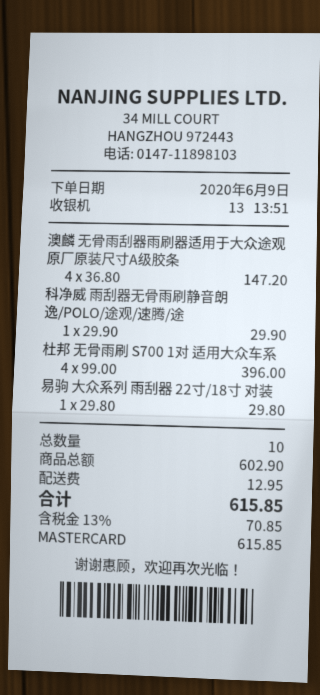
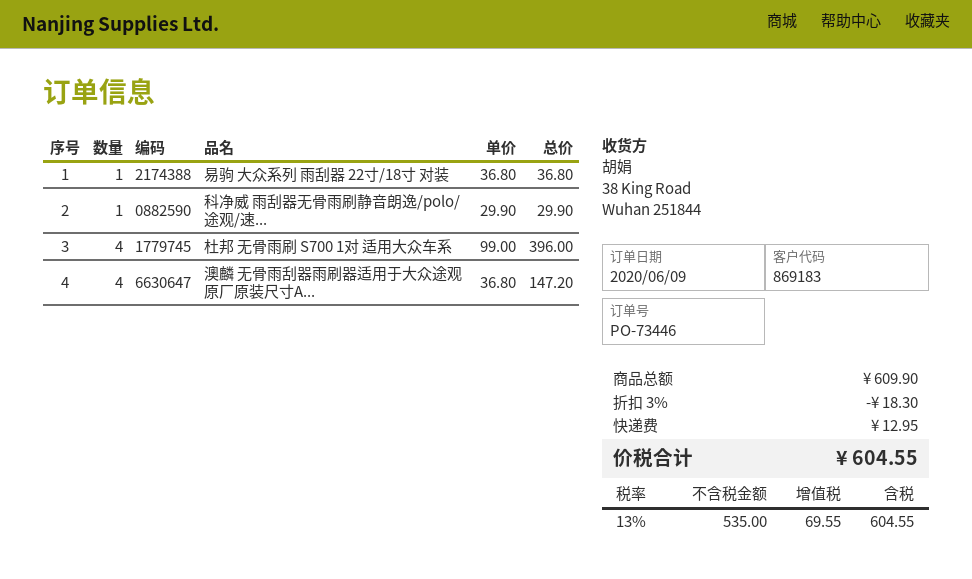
易驹 大众系列 雨刮器 22寸/18寸 对装: 1 x 29.80 = 29.80 -> 1 x 36.80 = 36.80
subtotal: 602.90 -> 609.90
discount: none -> 3% = 18.30
tax: 13% = 70.85 -> 13% = 69.55
total: 615.85 -> 604.55

